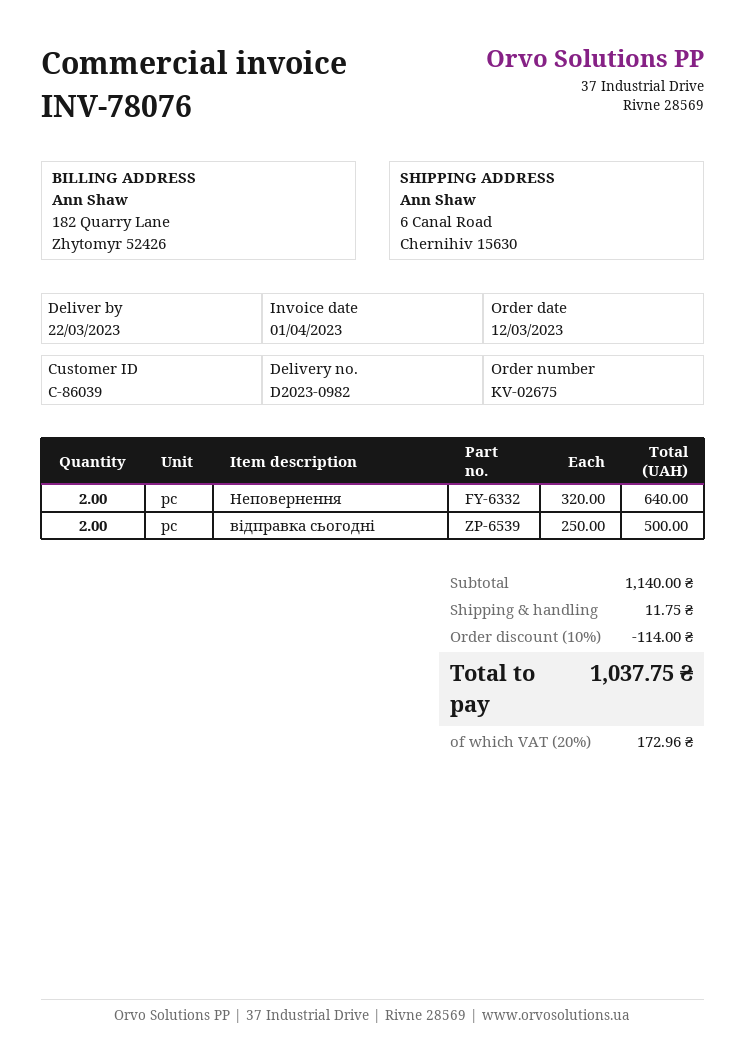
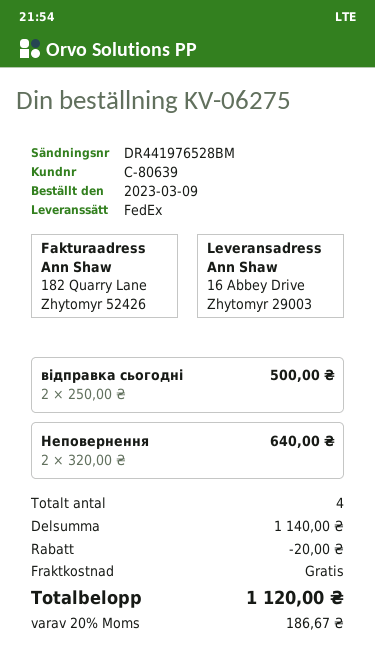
order number: KV-02675 -> KV-06275
order date: 2023-03-12 -> 2023-03-09
customer number: C-86039 -> C-80639
ship to: 6 Canal Road, Chernihiv 15630 -> 16 Abbey Drive, Zhytomyr 29003
discount: 114.00 -> 20.00
shipping: 11.75 -> 0.00
tax: 20% = 172.96 -> 20% = 186.67
total: 1037.75 -> 1120.00

